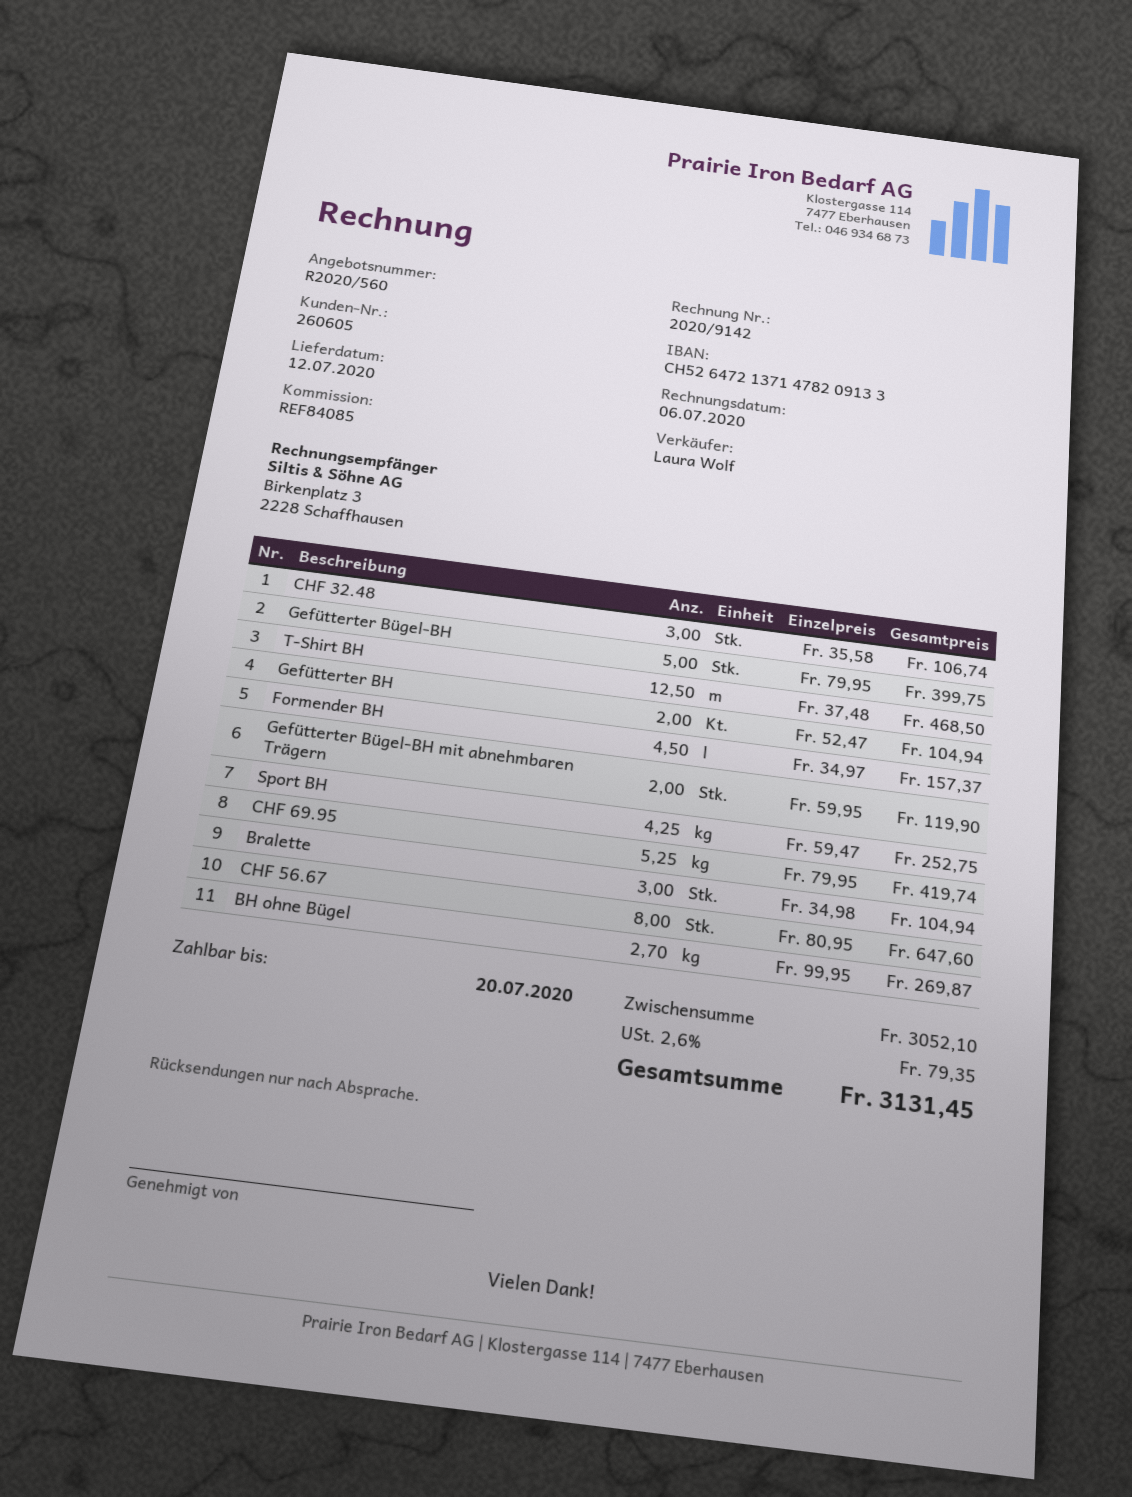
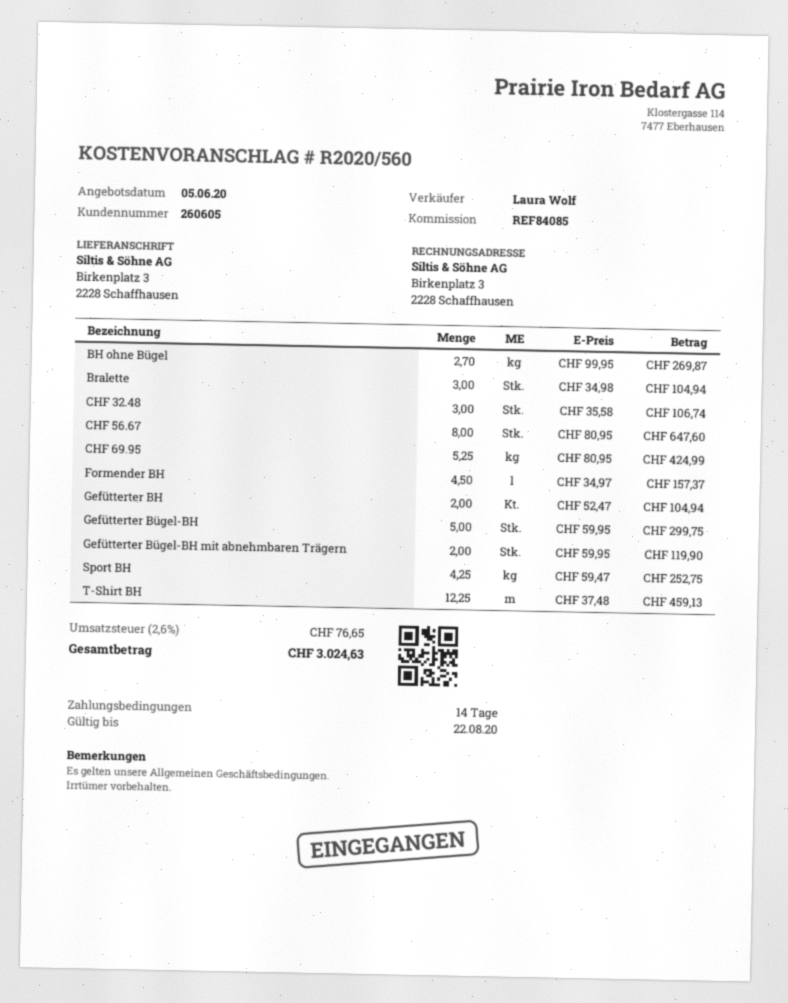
Gefütterter Bügel-BH: 5 x 79.95 = 399.75 -> 5 x 59.95 = 299.75
T-Shirt BH: 12.5 x 37.48 = 468.50 -> 12.25 x 37.48 = 459.13
CHF 69.95: 5.25 x 79.95 = 419.74 -> 5.25 x 80.95 = 424.99
tax: 2.6% = 79.35 -> 2.6% = 76.65
total: 3131.45 -> 3024.63

